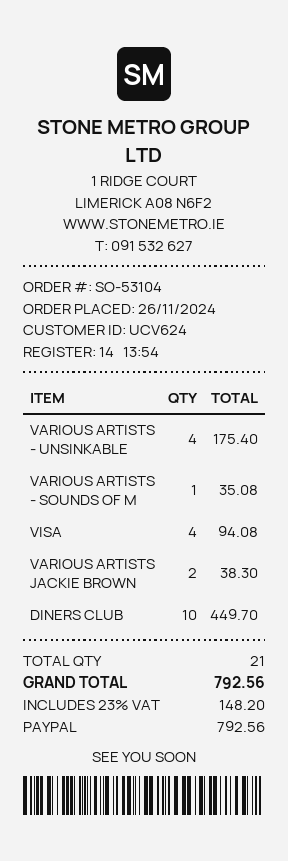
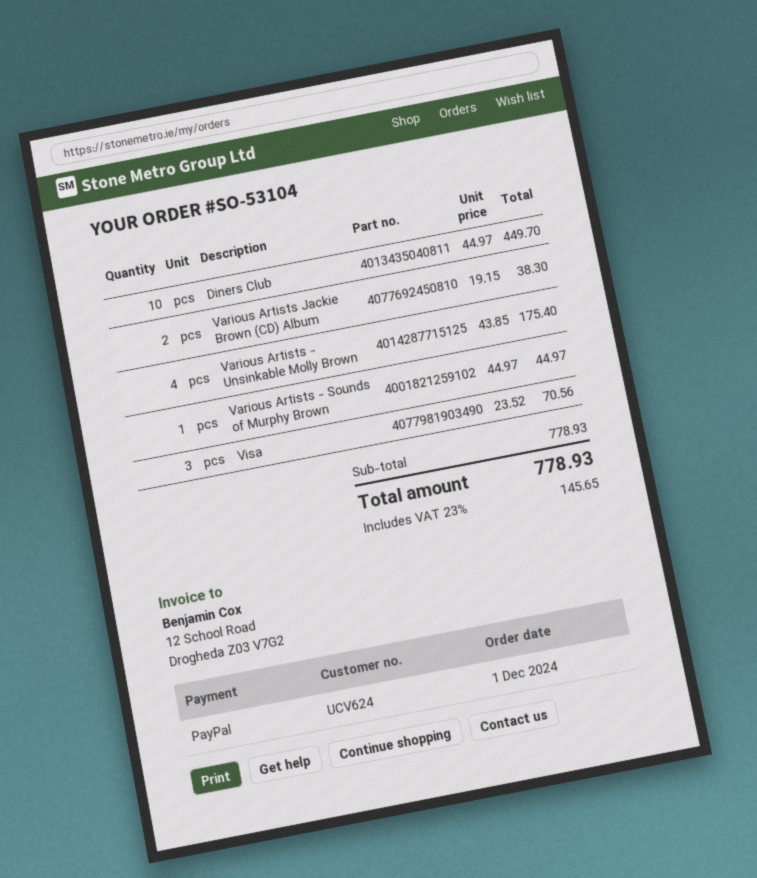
order date: 2024-11-26 -> 2024-12-01
VARIOUS ARTISTS - SOUNDS OF M: 1 for 35.08 -> 1 for 44.97
VISA: 4 for 94.08 -> 3 for 70.56
tax: 23% = 148.20 -> 23% = 145.65
total: 792.56 -> 778.93

